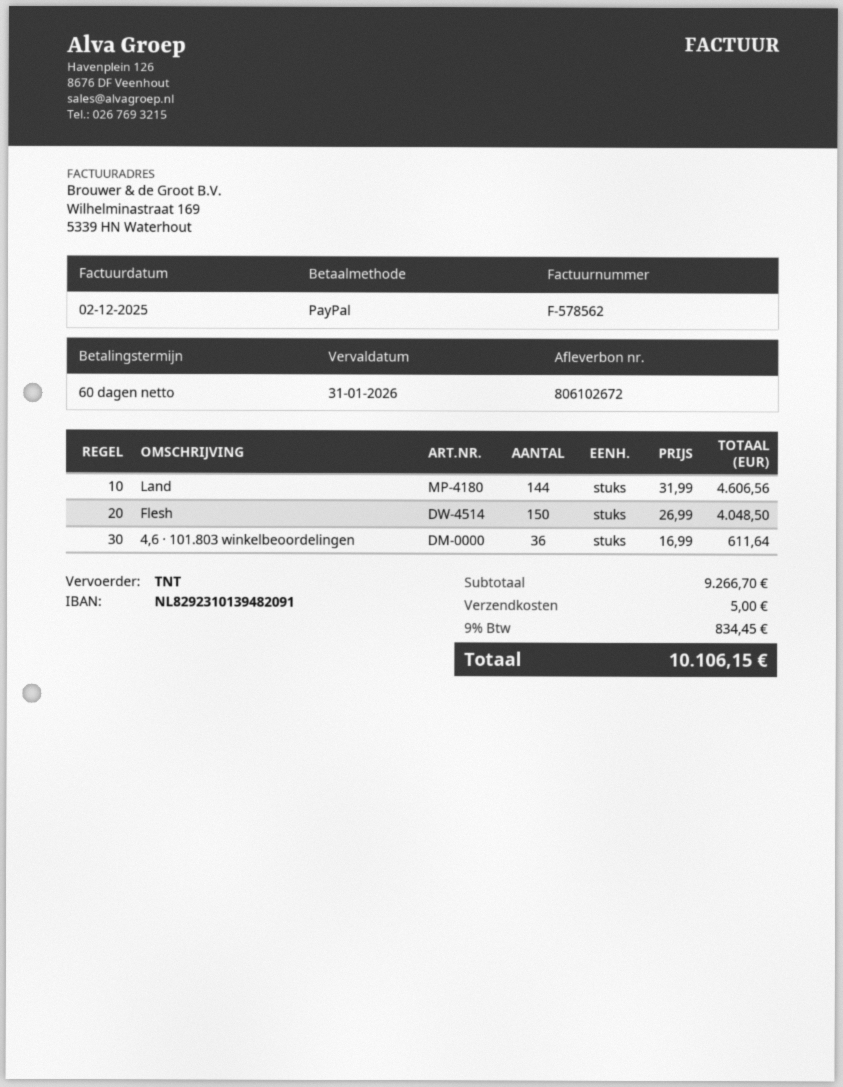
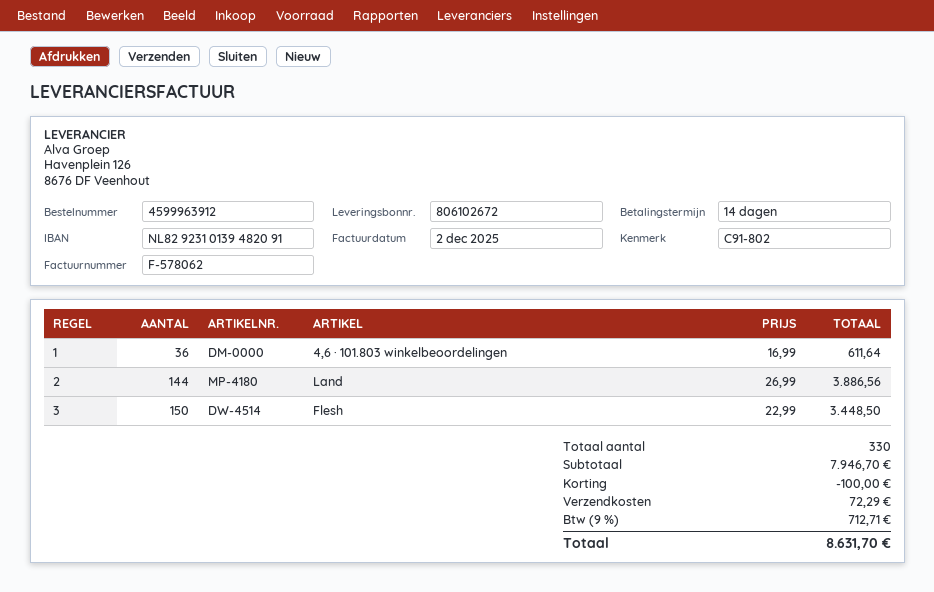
invoice number: F-578562 -> F-578062
payment terms: 60 days -> 14 days
Land: 144 x 31.99 = 4606.56 -> 144 x 26.99 = 3886.56
Flesh: 150 x 26.99 = 4048.50 -> 150 x 22.99 = 3448.50
subtotal: 9266.70 -> 7946.70
discount: none -> 100.00
shipping: 5.00 -> 72.29
tax: 9% = 834.45 -> 9% = 712.71
total: 10106.15 -> 8631.70

